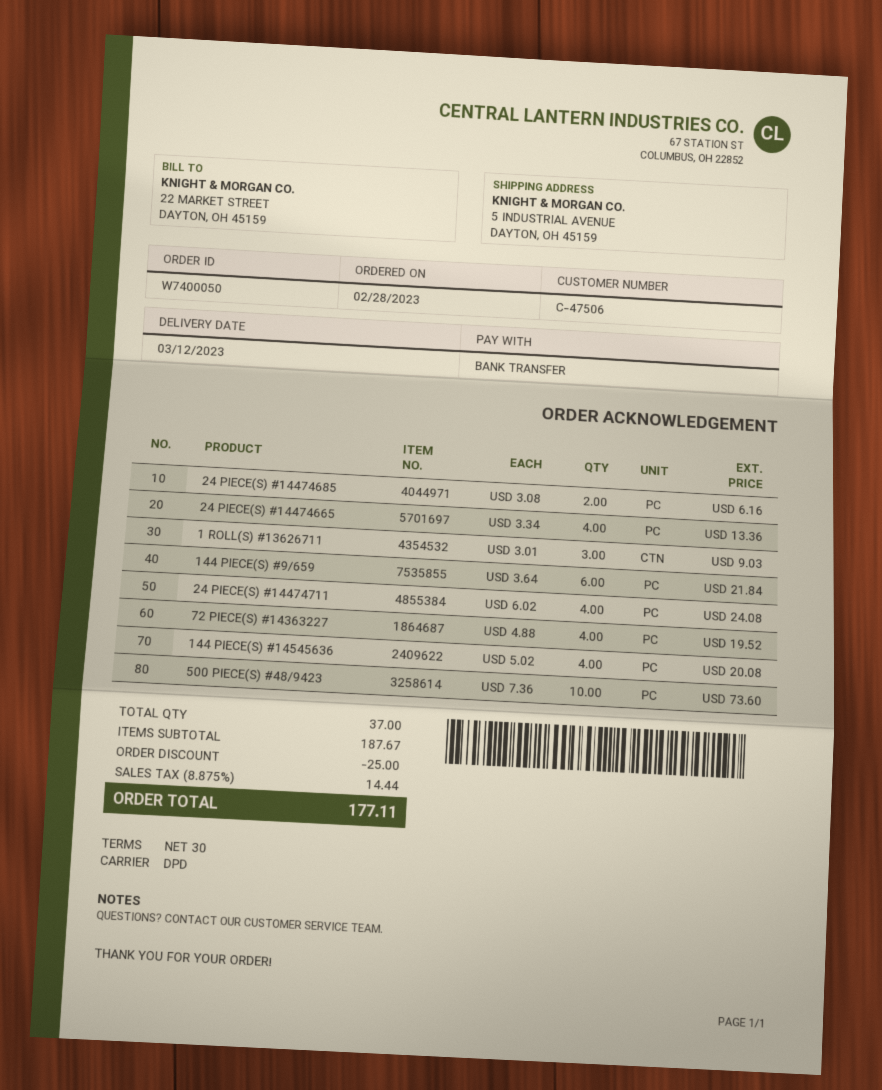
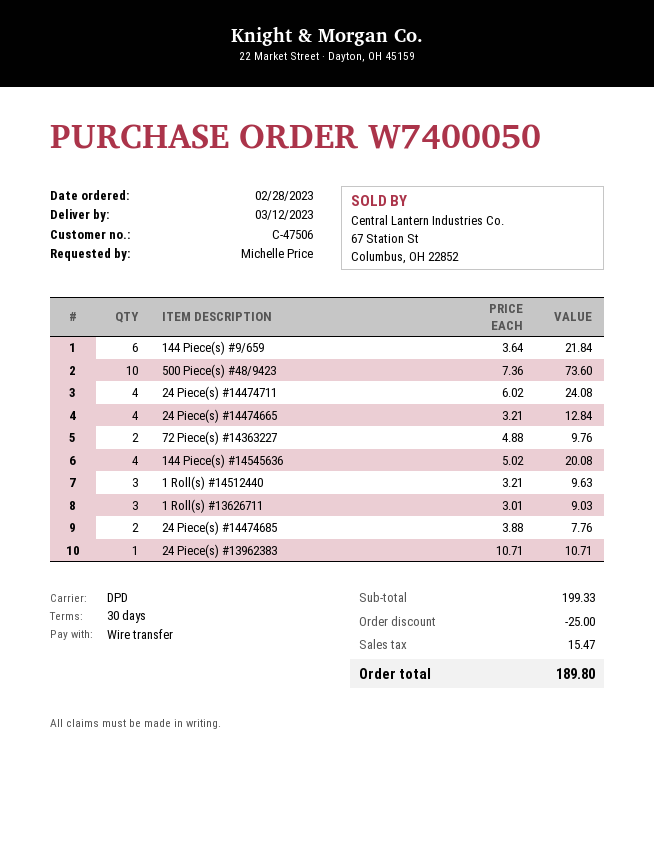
24 PIECE(S) #14474685: 2 x 3.08 = 6.16 -> 2 x 3.88 = 7.76
24 PIECE(S) #14474665: 4 x 3.34 = 13.36 -> 4 x 3.21 = 12.84
72 PIECE(S) #14363227: 4 x 4.88 = 19.52 -> 2 x 4.88 = 9.76
1 Roll(s) #14512440: none -> 3 x 3.21 = 9.63
24 Piece(s) #13962383: none -> 1 x 10.71 = 10.71
subtotal: 187.67 -> 199.33
tax: 14.44 -> 15.47
total: 177.11 -> 189.80

